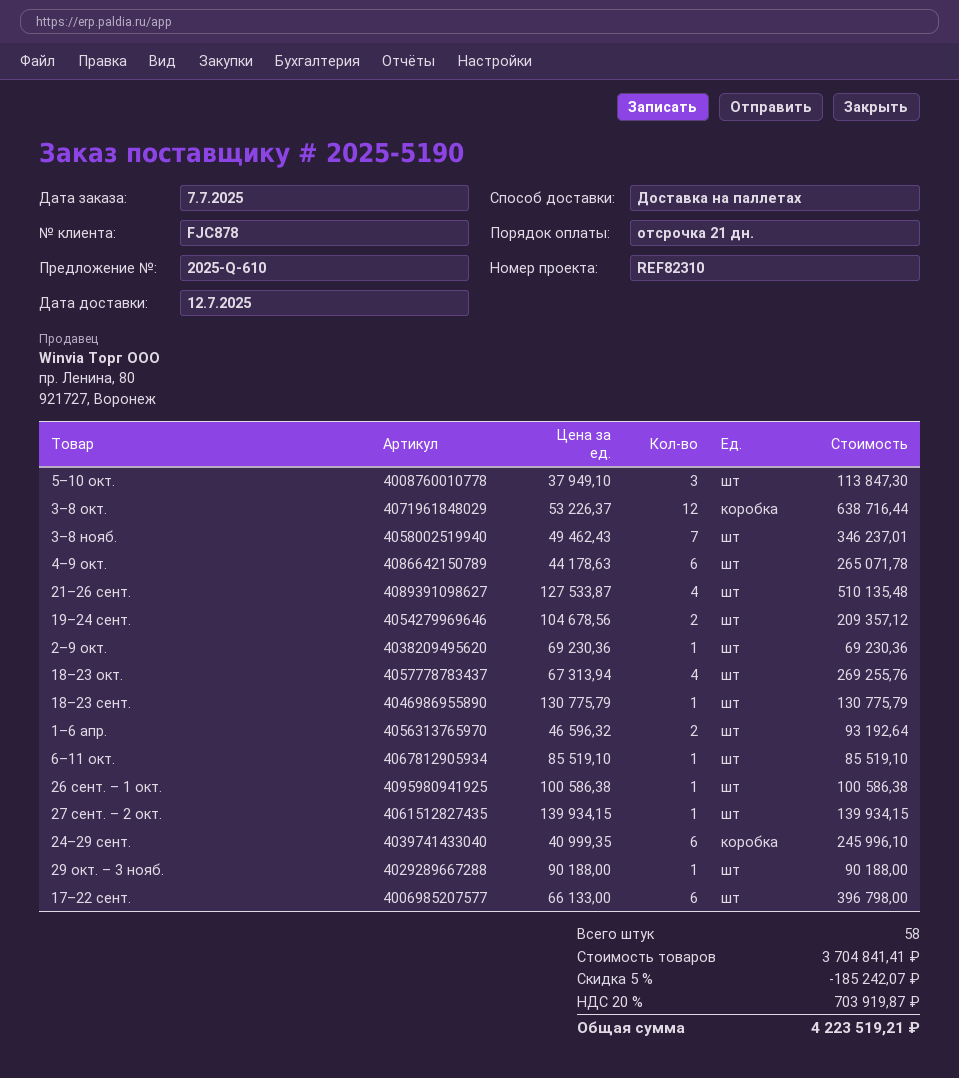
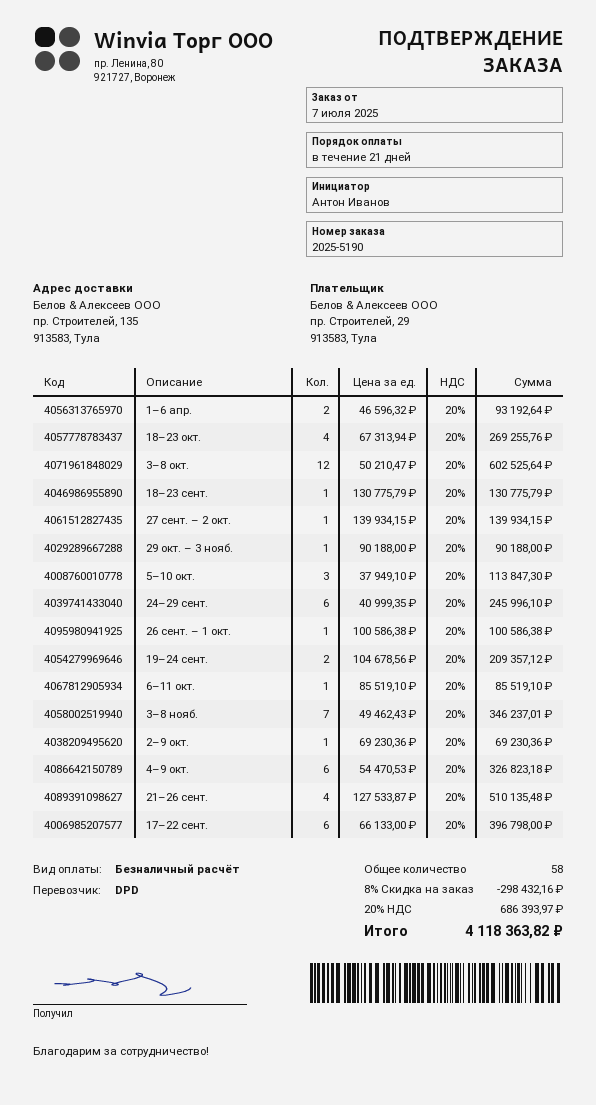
shipping method: pallet freight -> DPD
3–8 окт.: 12 x 53226.37 = 638716.44 -> 12 x 50210.47 = 602525.64
4–9 окт.: 6 x 44178.63 = 265071.78 -> 6 x 54470.53 = 326823.18
discount: 5% = 185242.07 -> 8% = 298432.16
tax: 20% = 703919.87 -> 20% = 686393.97
total: 4223519.21 -> 4118363.82

